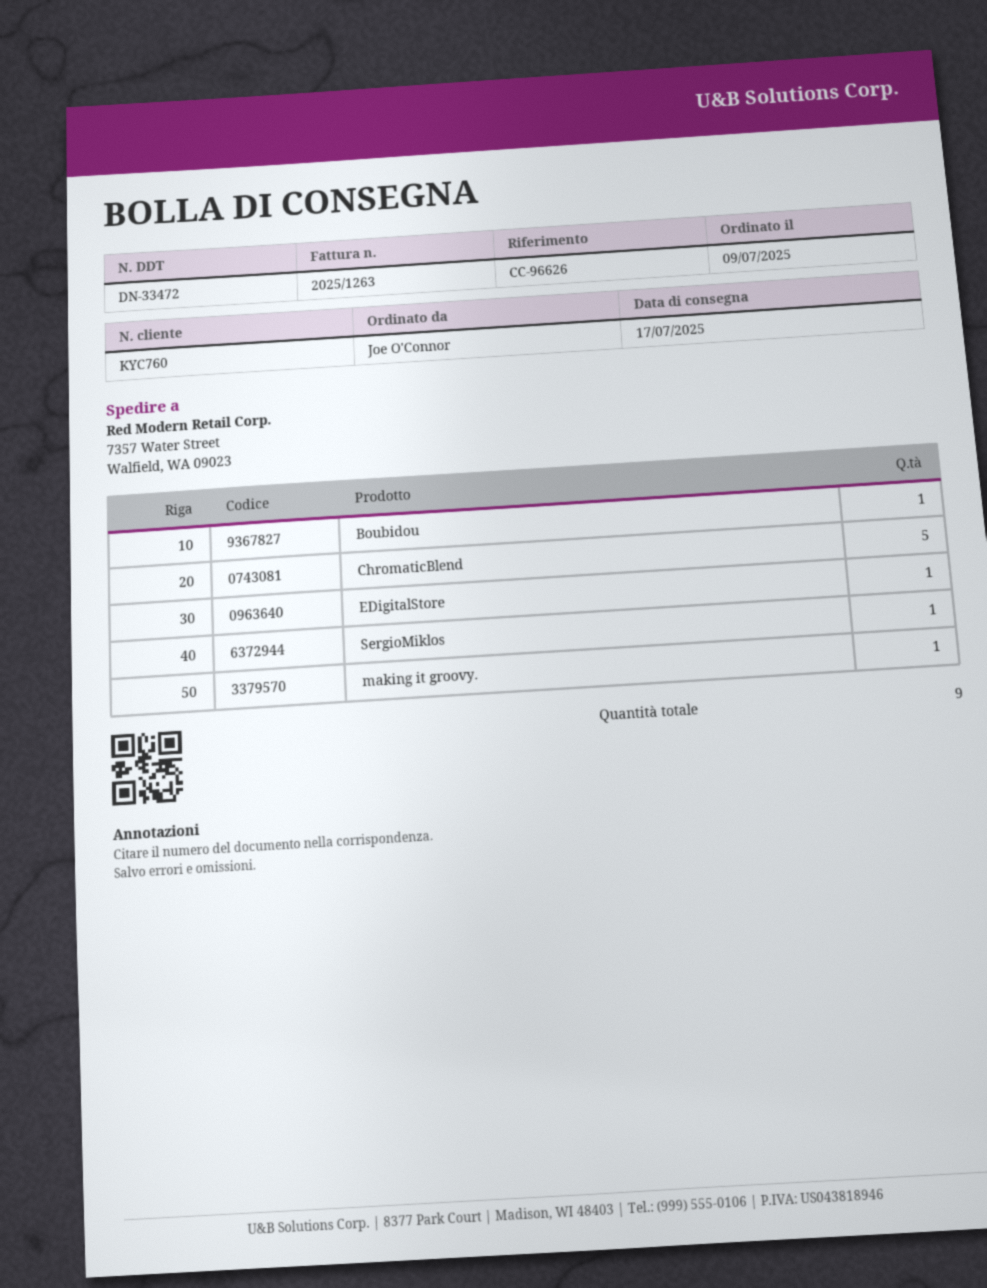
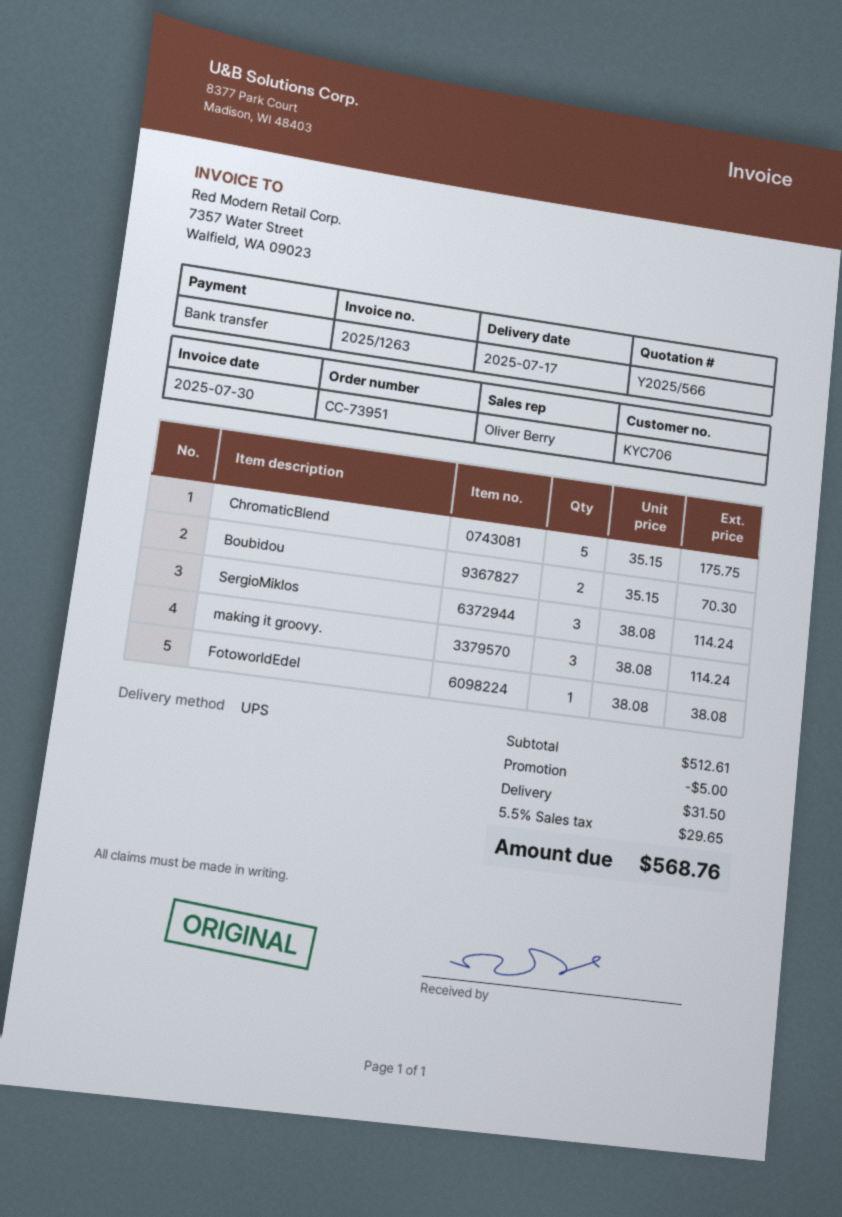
customer number: KYC760 -> KYC706
Boubidou: 1 -> 2
EDigitalStore: 1 -> none
SergioMiklos: 1 -> 3
making it groovy.: 1 -> 3
FotoworldEdel: none -> 1

